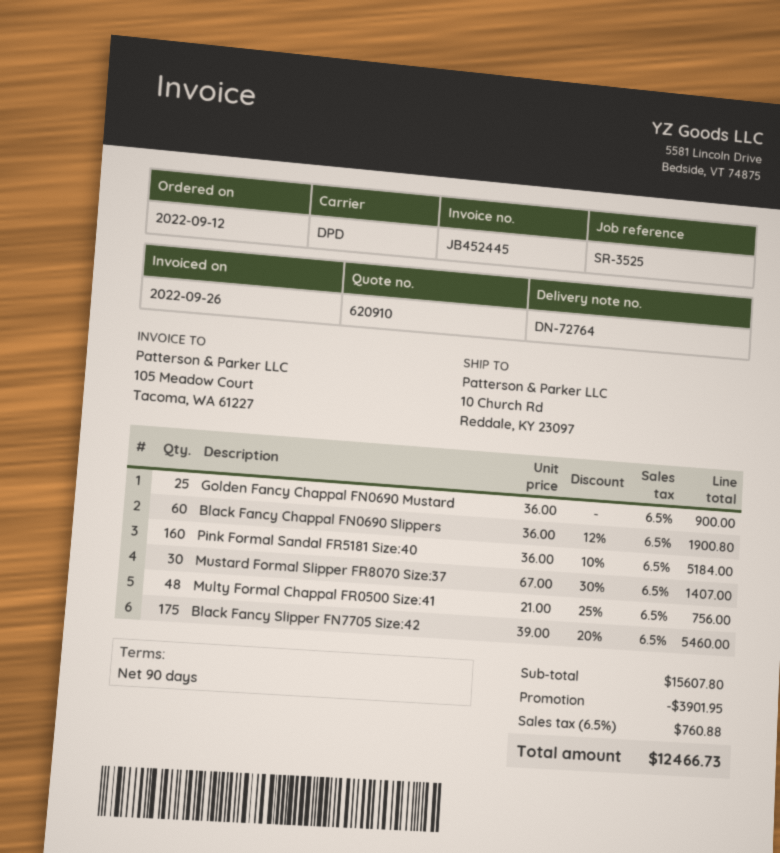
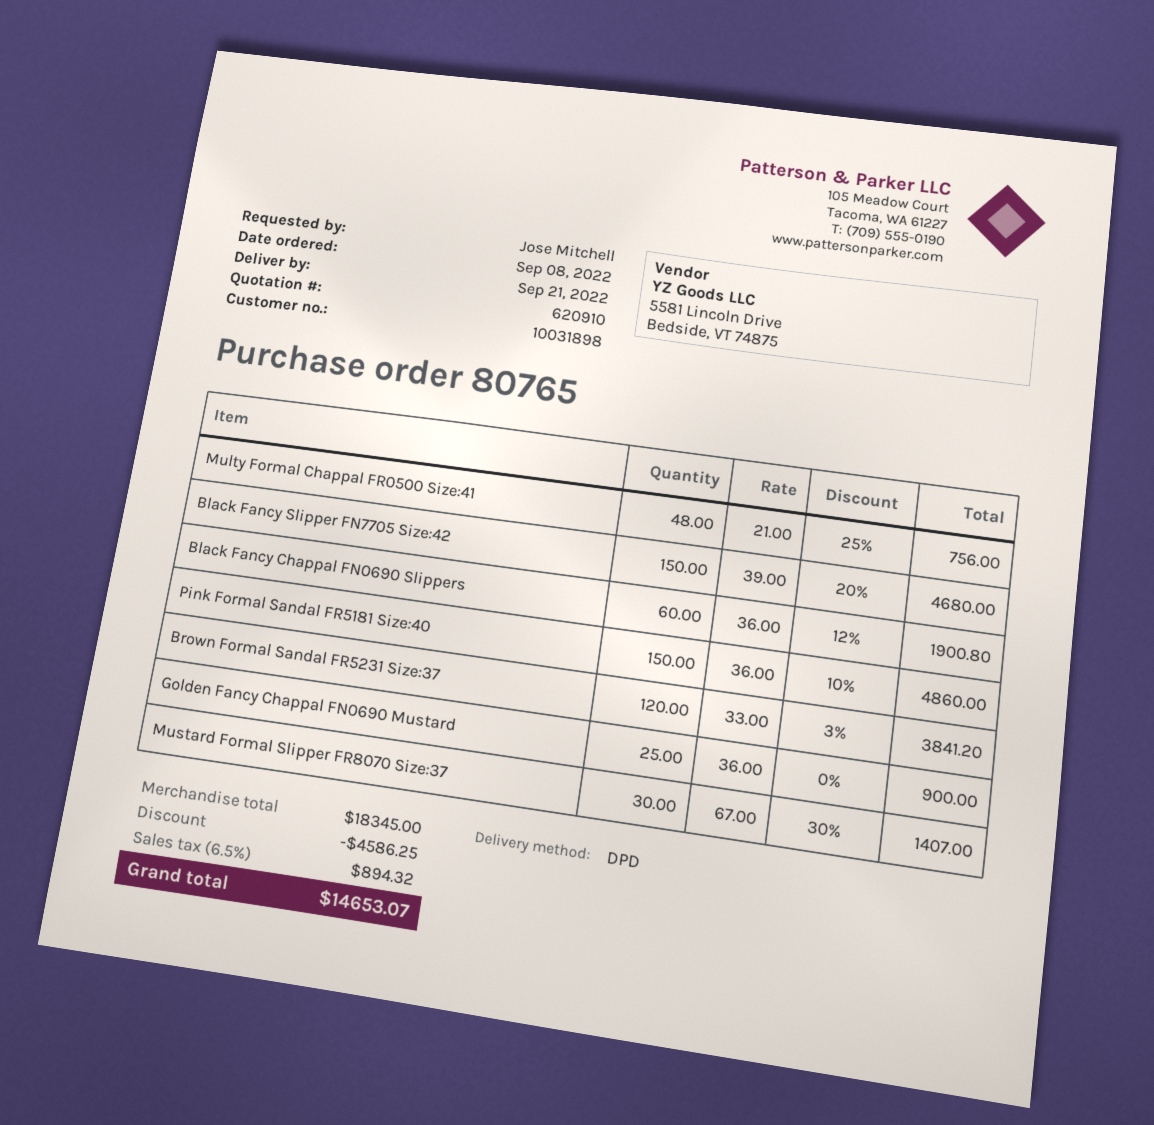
order date: 2022-09-12 -> 2022-09-08
Pink Formal Sandal FR5181 Size:40: 160 x 36.00 - 10% = 5184.00 -> 150 x 36.00 - 10% = 4860.00
Black Fancy Slipper FN7705 Size:42: 175 x 39.00 - 20% = 5460.00 -> 150 x 39.00 - 20% = 4680.00
Brown Formal Sandal FR5231 Size:37: none -> 120 x 33.00 - 3% = 3841.20
subtotal: 15607.80 -> 18345.00
discount: 3901.95 -> 4586.25
tax: 6.5% = 760.88 -> 6.5% = 894.32
total: 12466.73 -> 14653.07

